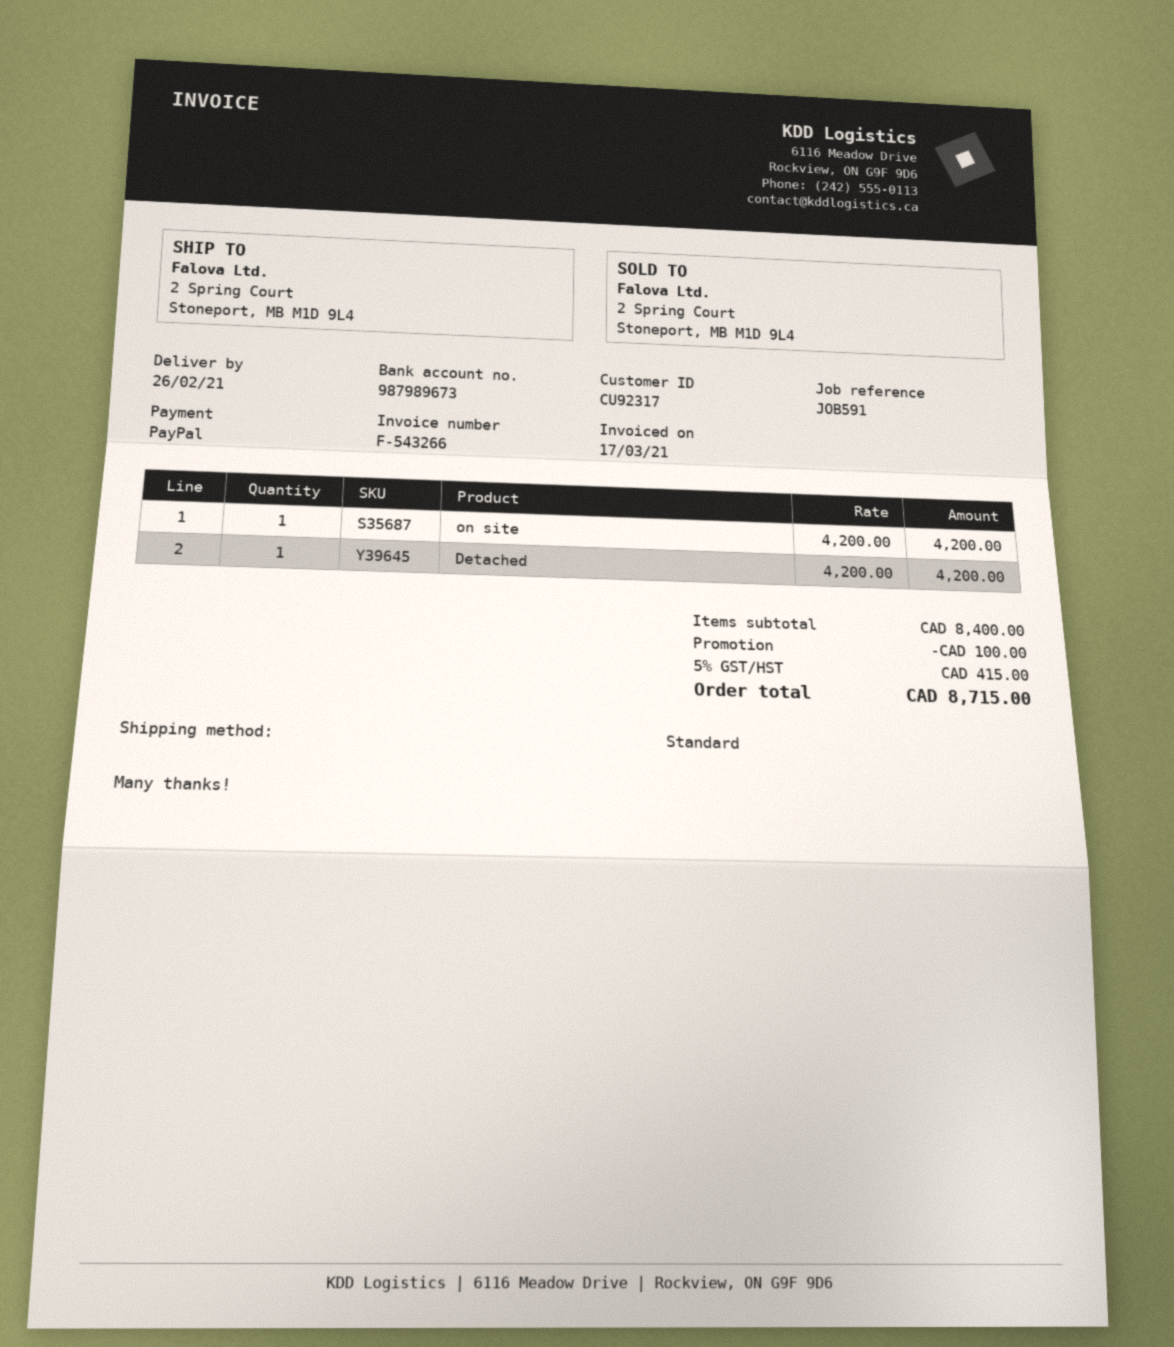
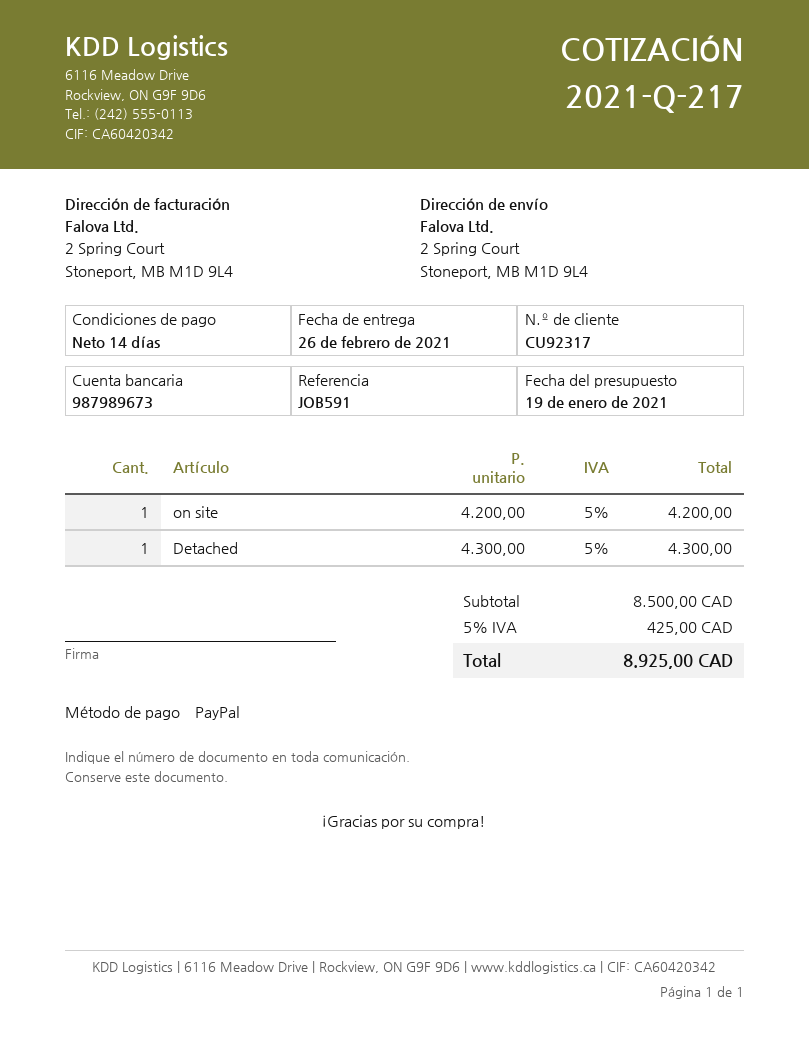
Detached: 1 x 4200.00 = 4200.00 -> 1 x 4300.00 = 4300.00
subtotal: 8400.00 -> 8500.00
discount: 100.00 -> none
tax: 5% = 415.00 -> 5% = 425.00
total: 8715.00 -> 8925.00

